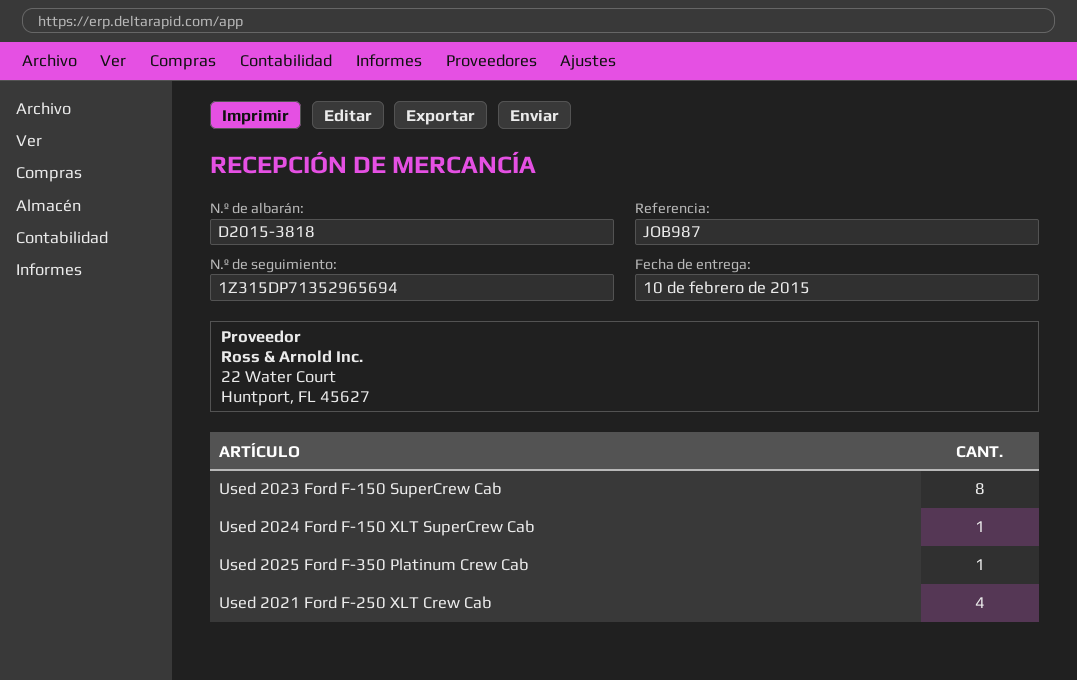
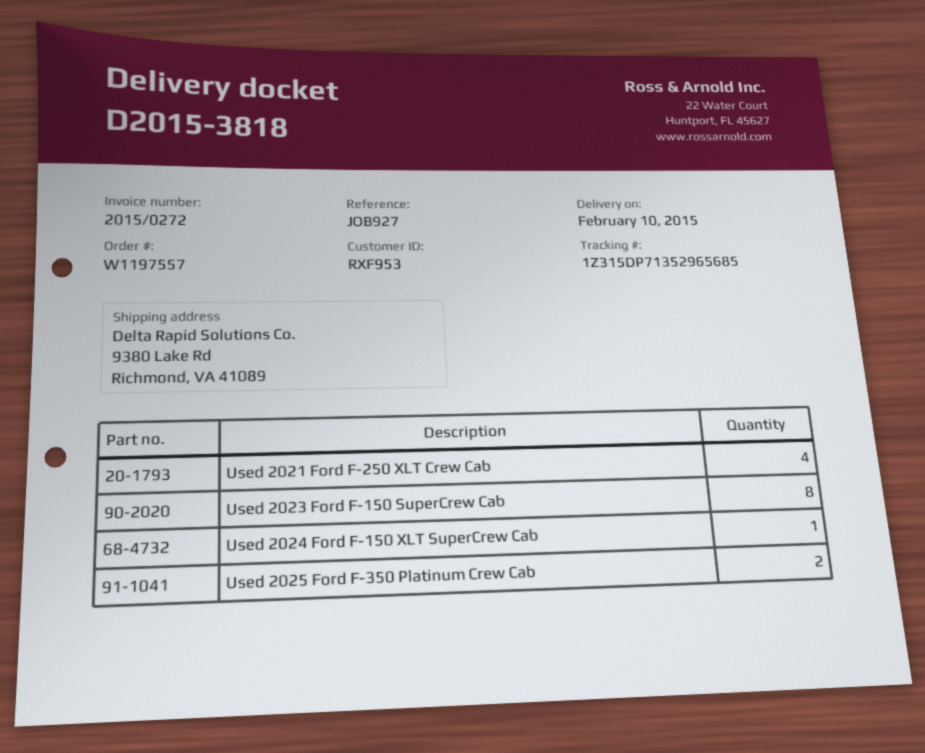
reference: JOB987 -> JOB927
tracking number: 1Z315DP71352965694 -> 1Z315DP71352965685
Used 2025 Ford F-350 Platinum Crew Cab: 1 -> 2

